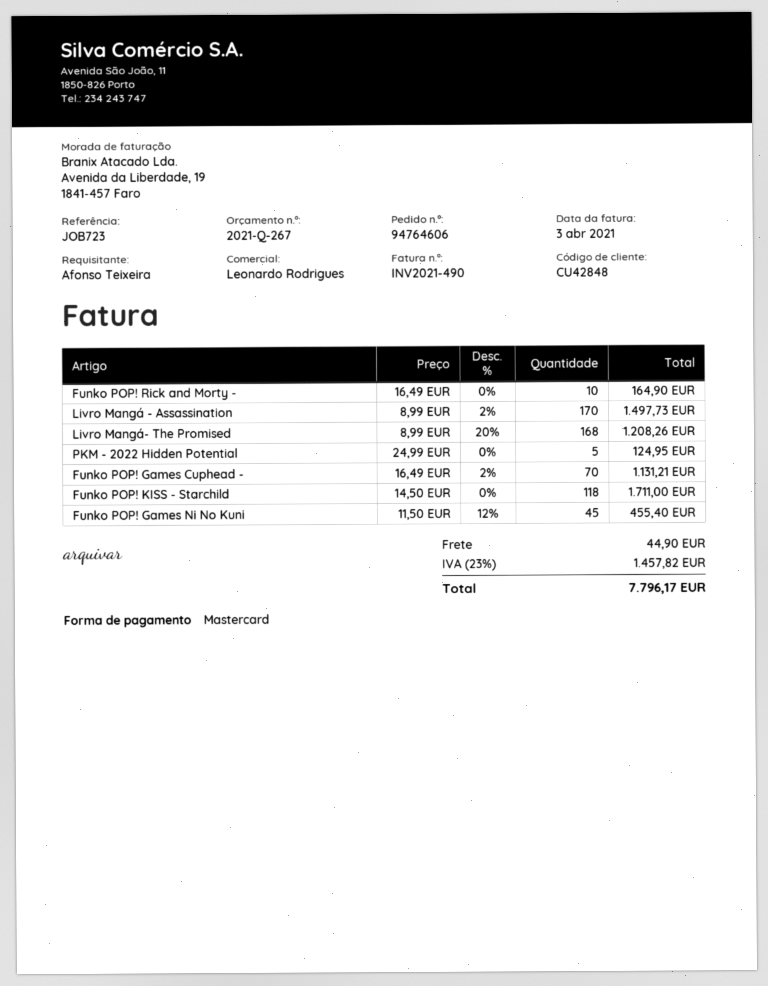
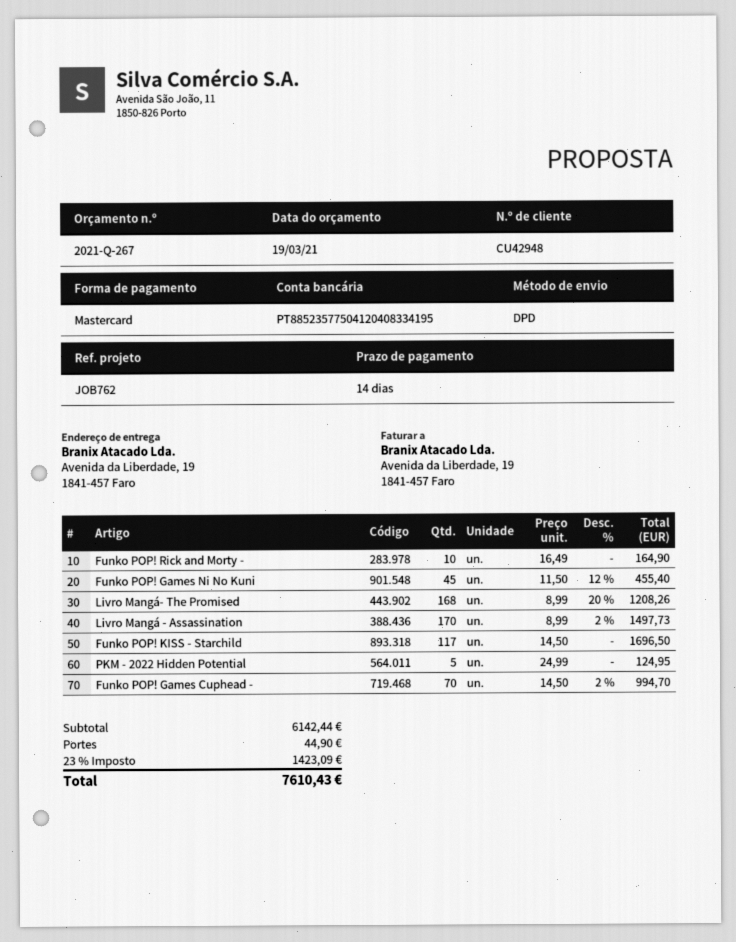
customer number: CU42848 -> CU42948
reference: JOB723 -> JOB762
Funko POP! Games Cuphead -: 70 x 16.49 - 2% = 1131.21 -> 70 x 14.50 - 2% = 994.70
Funko POP! KISS - Starchild: 118 x 14.50 = 1711.00 -> 117 x 14.50 = 1696.50
tax: 23% = 1457.82 -> 23% = 1423.09
total: 7796.17 -> 7610.43

